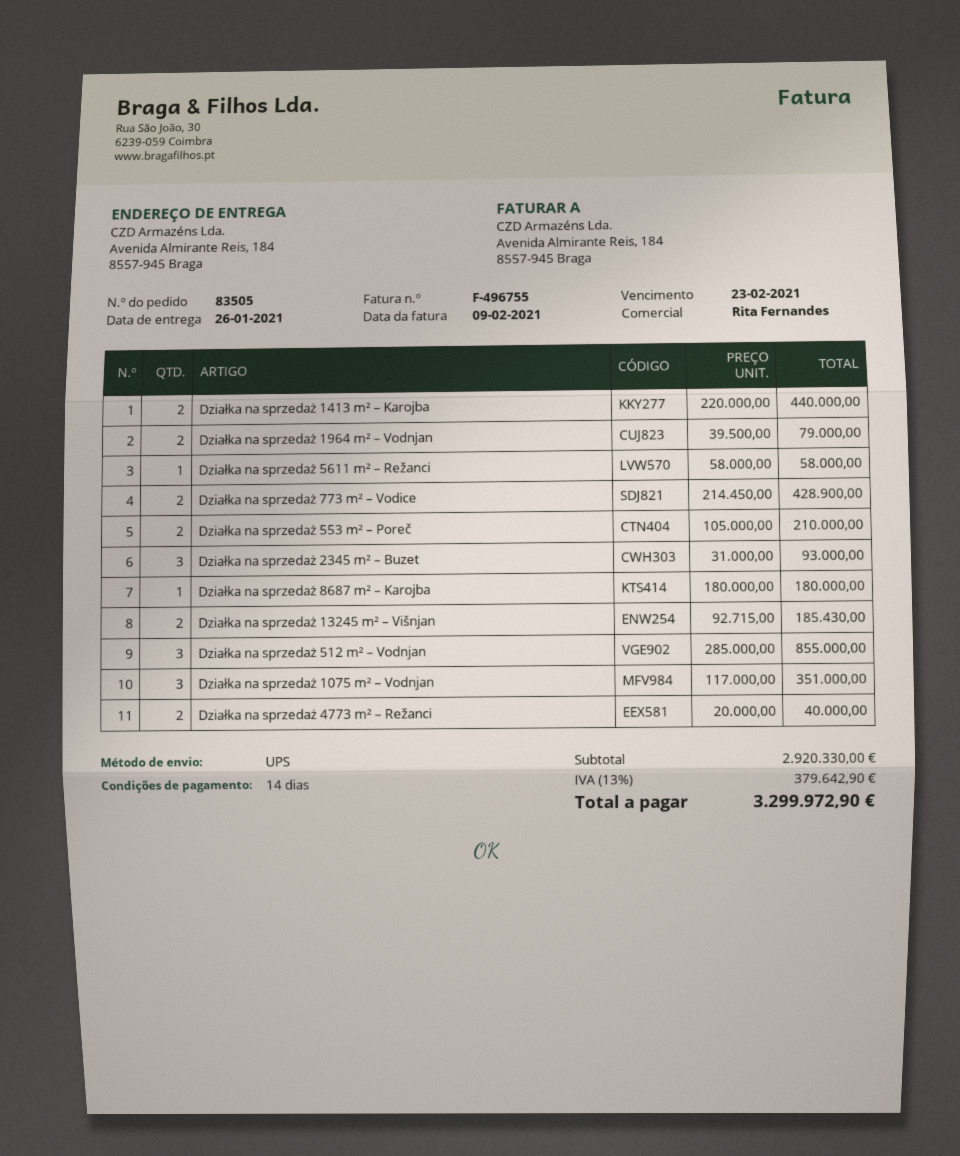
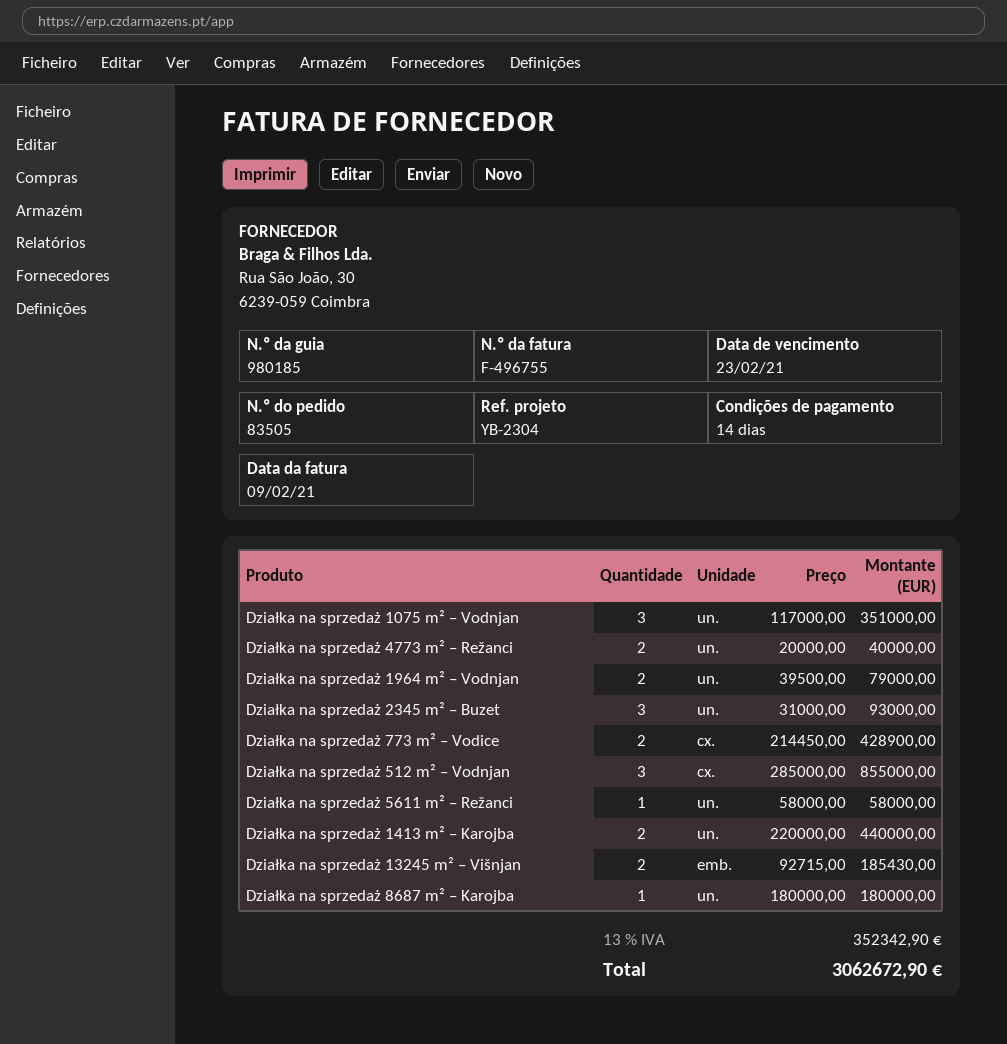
Działka na sprzedaż 553 m² – Poreč: 2 x 105000.00 = 210000.00 -> none
tax: 13% = 379642.90 -> 13% = 352342.90
total: 3299972.90 -> 3062672.90

